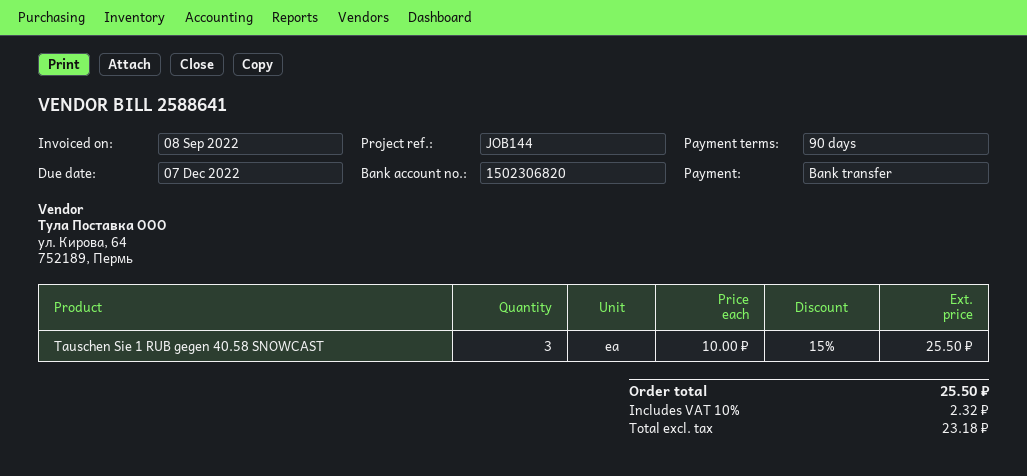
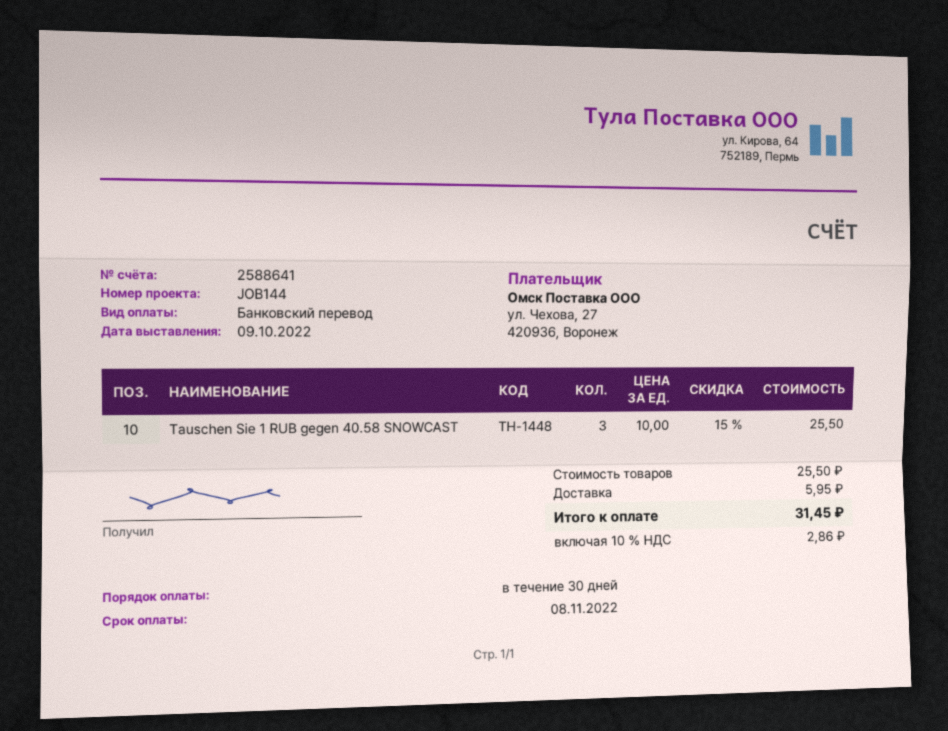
invoice date: 2022-09-08 -> 2022-10-09
payment terms: 90 days -> 30 days
due date: 2022-12-07 -> 2022-11-08
shipping: none -> 5.95
tax: 10% = 2.32 -> 10% = 2.86
total: 25.50 -> 31.45

